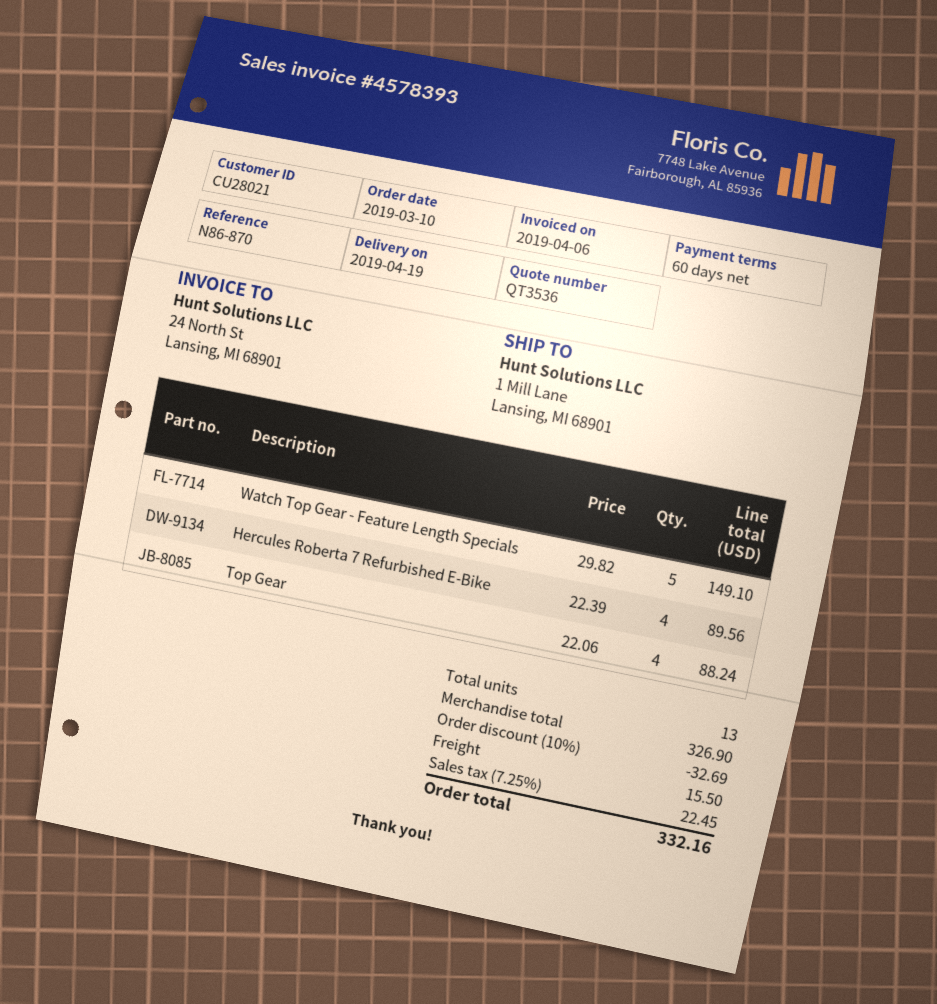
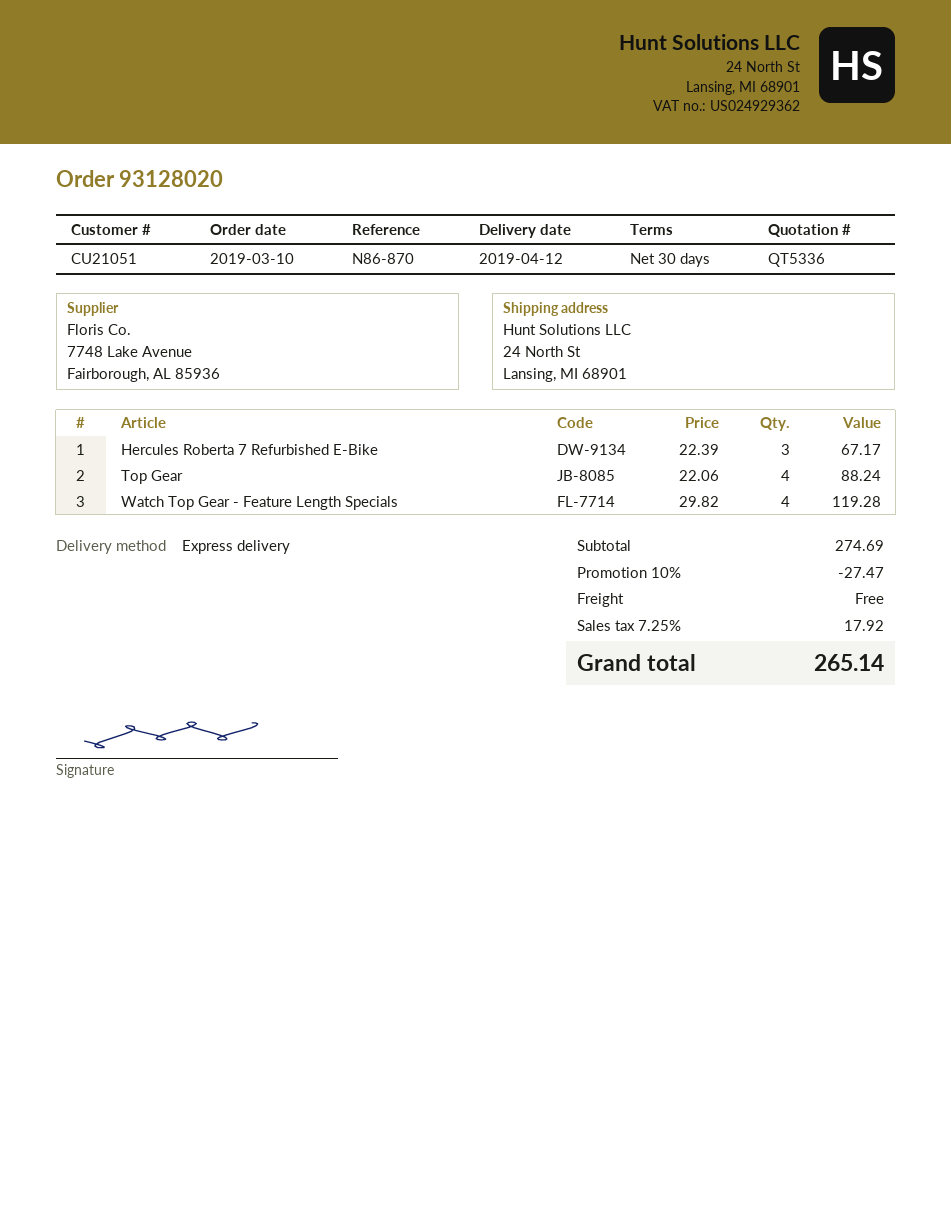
quote number: QT3536 -> QT5336
delivery date: 2019-04-19 -> 2019-04-12
payment terms: 60 days -> 30 days
customer number: CU28021 -> CU21051
ship to: 1 Mill Lane, Lansing, MI 68901 -> 24 North St, Lansing, MI 68901
Watch Top Gear - Feature Length Specials: 5 x 29.82 = 149.10 -> 4 x 29.82 = 119.28
Hercules Roberta 7 Refurbished E-Bike: 4 x 22.39 = 89.56 -> 3 x 22.39 = 67.17
subtotal: 326.90 -> 274.69
discount: 10% = 32.69 -> 10% = 27.47
shipping: 15.50 -> 0.00
tax: 7.25% = 22.45 -> 7.25% = 17.92
total: 332.16 -> 265.14

